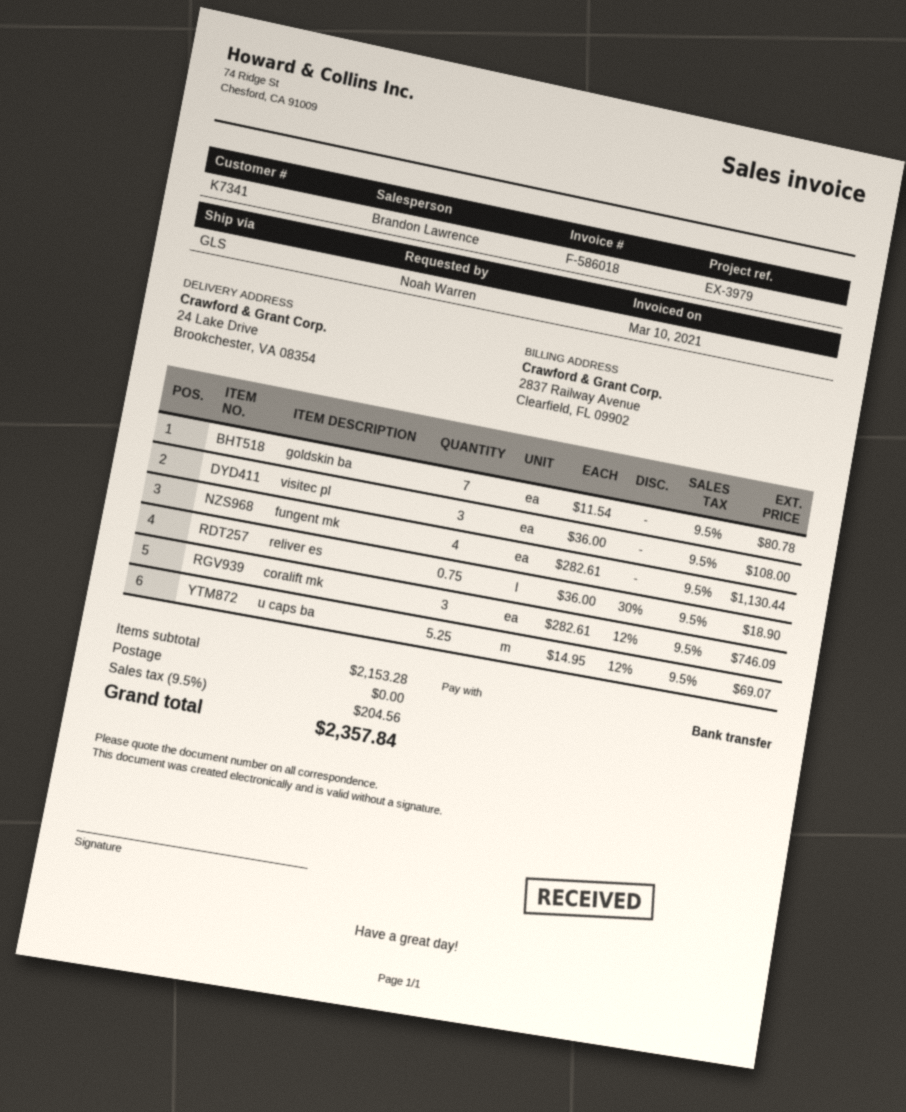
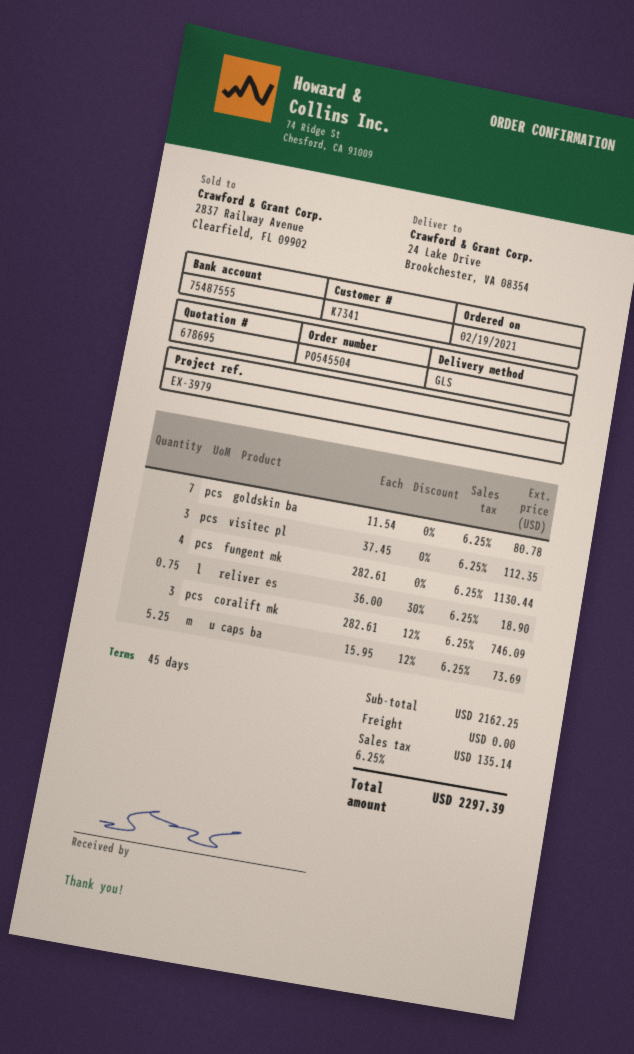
visitec pl: 3 x 36.00 = 108.00 -> 3 x 37.45 = 112.35
u caps ba: 5.25 x 14.95 - 12% = 69.07 -> 5.25 x 15.95 - 12% = 73.69
subtotal: 2153.28 -> 2162.25
tax: 9.5% = 204.56 -> 6.25% = 135.14
total: 2357.84 -> 2297.39

